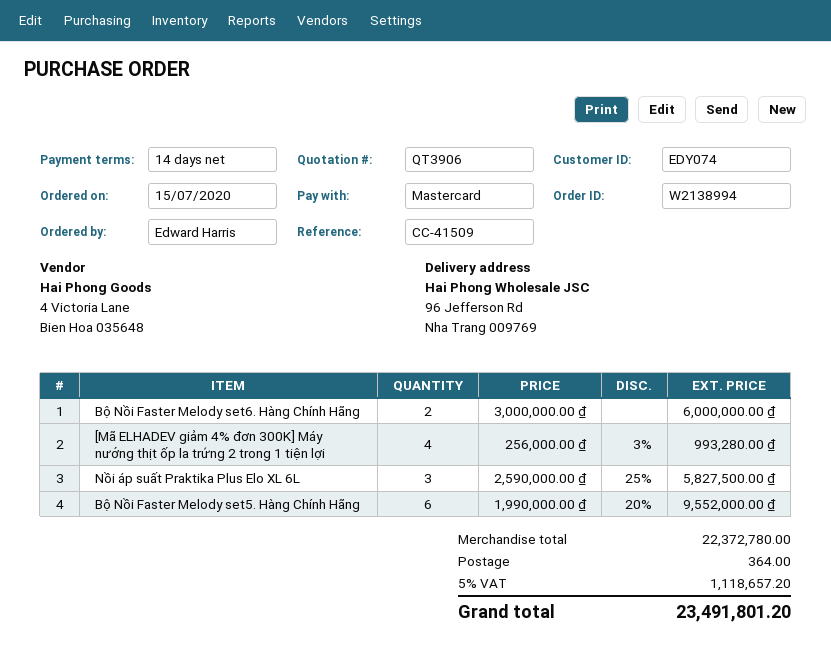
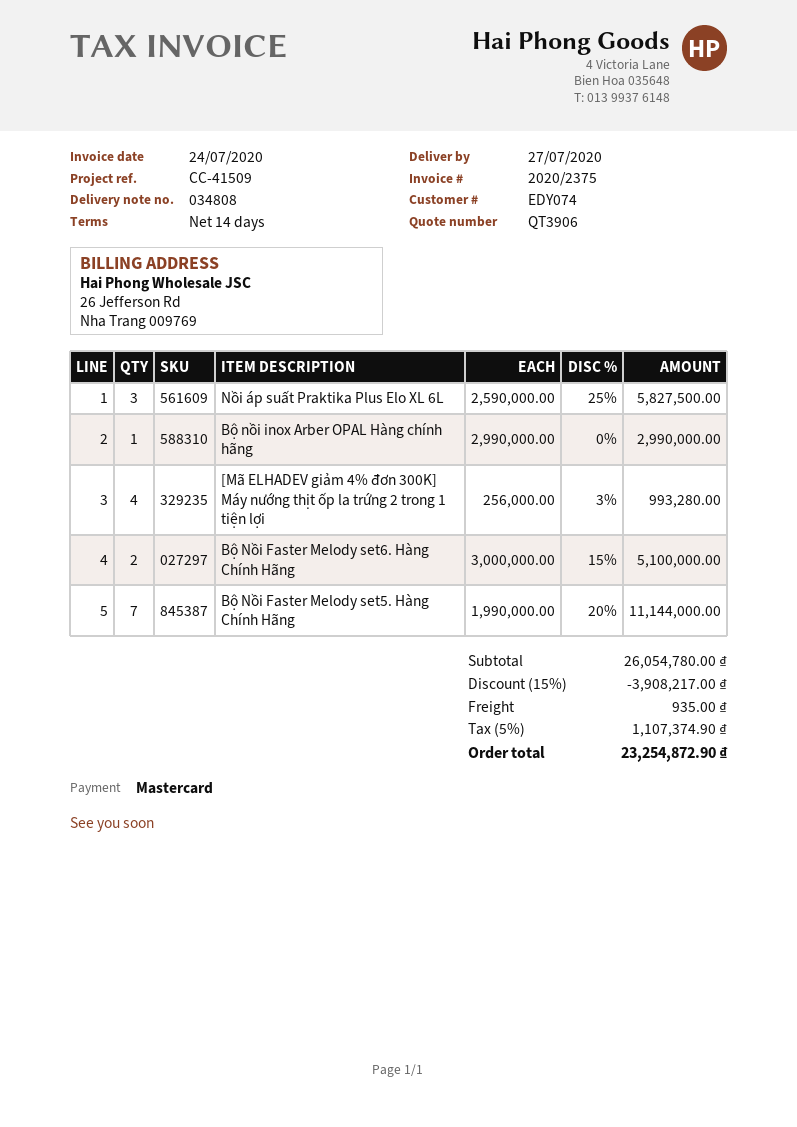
Bộ Nồi Faster Melody set6. Hàng Chính Hãng: 2 x 3000000.00 = 6000000.00 -> 2 x 3000000.00 - 15% = 5100000.00
Bộ Nồi Faster Melody set5. Hàng Chính Hãng: 6 x 1990000.00 - 20% = 9552000.00 -> 7 x 1990000.00 - 20% = 11144000.00
Bộ nồi inox Arber OPAL Hàng chính hãng: none -> 1 x 2990000.00 = 2990000.00
subtotal: 22372780.00 -> 26054780.00
discount: none -> 15% = 3908217.00
shipping: 364.00 -> 935.00
tax: 5% = 1118657.20 -> 5% = 1107374.90
total: 23491801.20 -> 23254872.90

